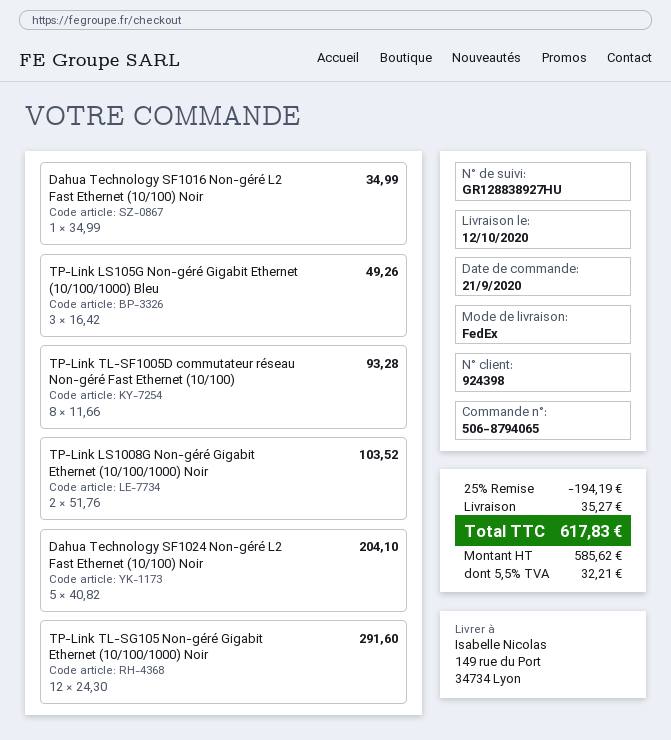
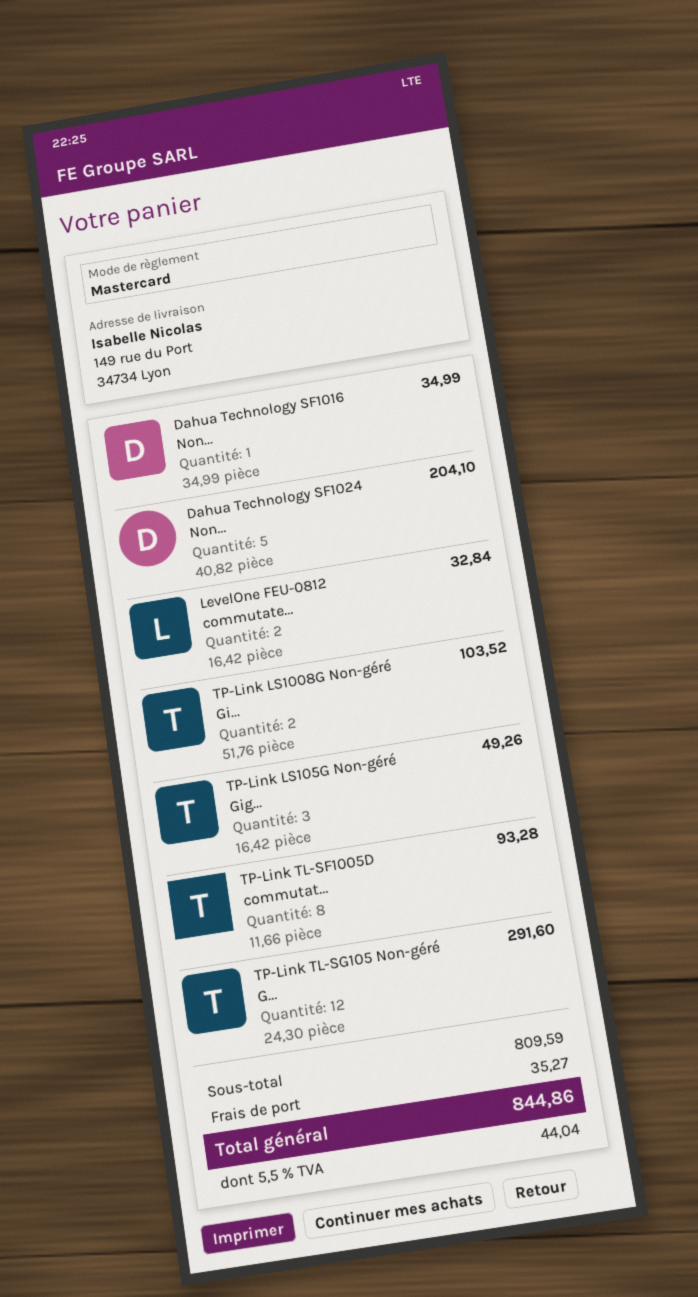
LevelOne FEU-0812 commutate...: none -> 2 x 16.42 = 32.84
discount: 25% = 194.19 -> none
tax: 5.5% = 32.21 -> 5.5% = 44.04
total: 617.83 -> 844.86

